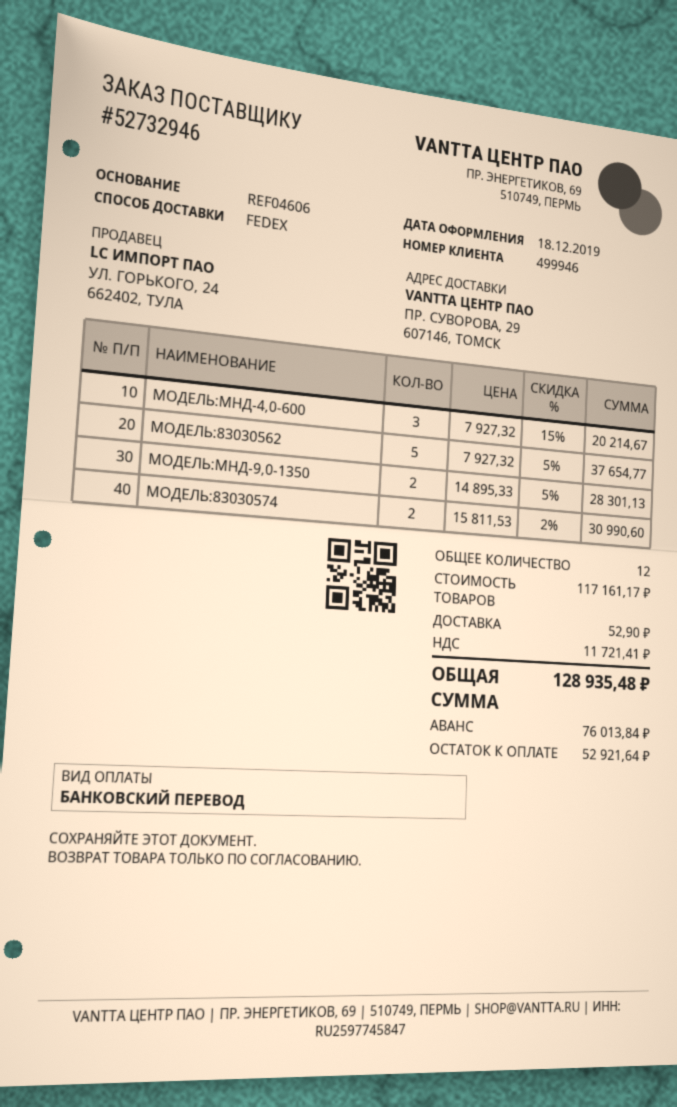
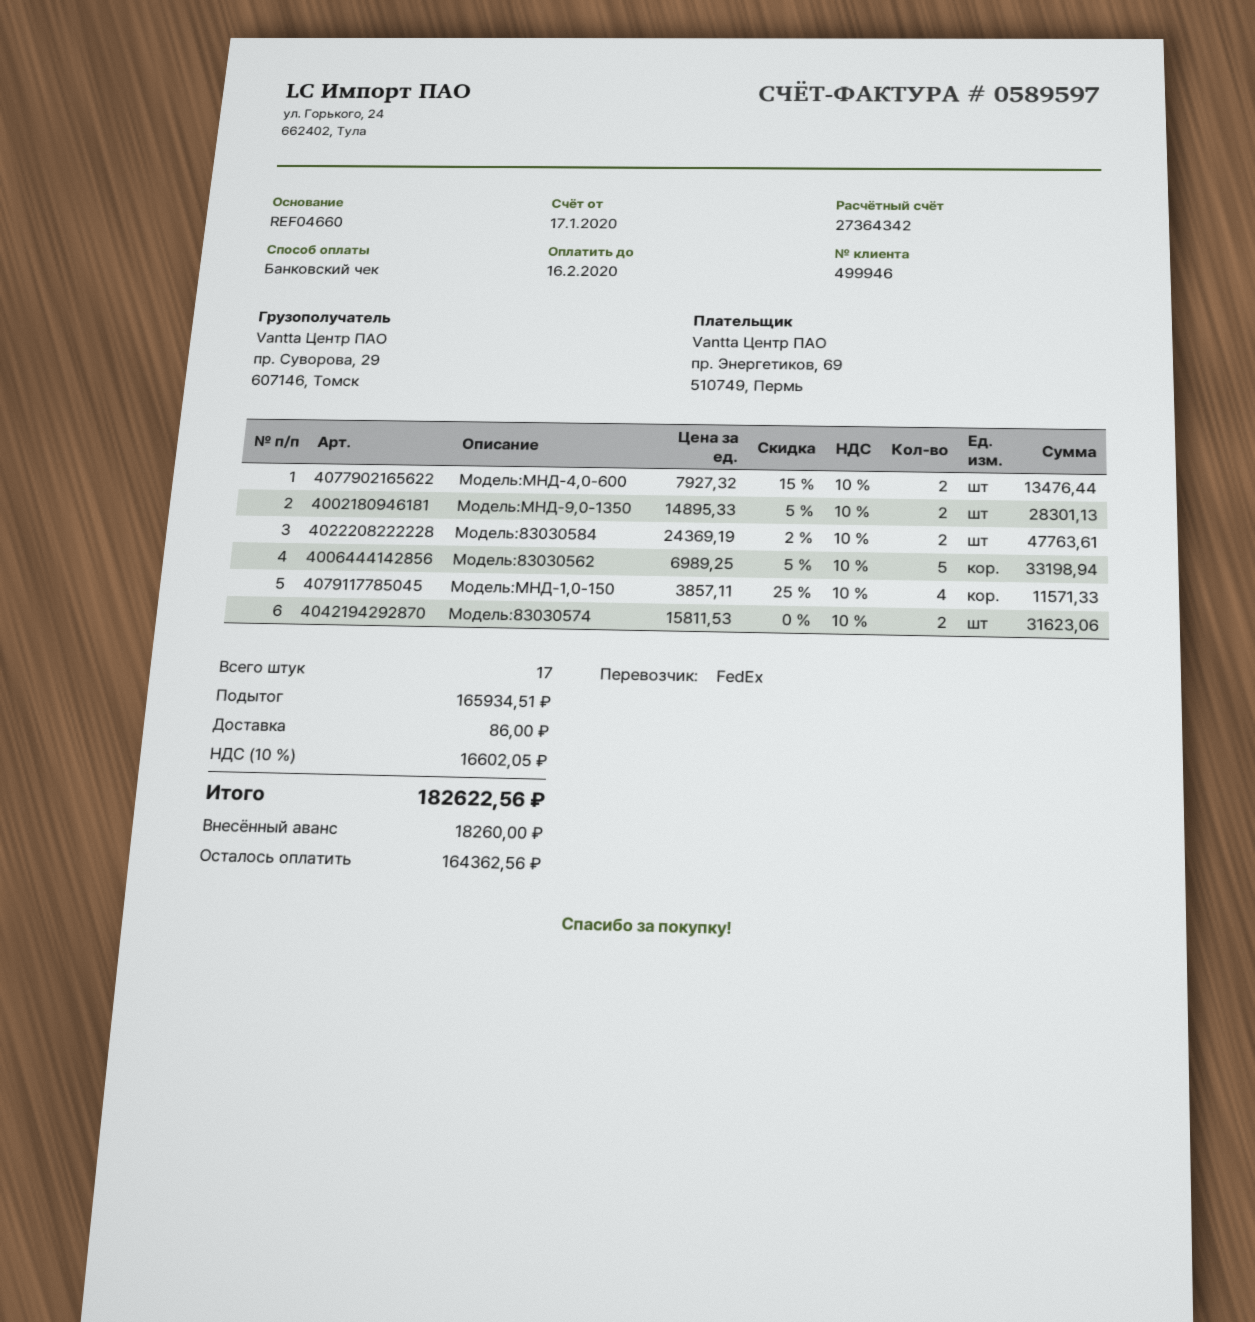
reference: REF04606 -> REF04660
payment method: bank transfer -> cheque
МОДЕЛЬ:МНД-4,0-600: 3 x 7927.32 - 15% = 20214.67 -> 2 x 7927.32 - 15% = 13476.44
МОДЕЛЬ:83030562: 5 x 7927.32 - 5% = 37654.77 -> 5 x 6989.25 - 5% = 33198.94
МОДЕЛЬ:83030574: 2 x 15811.53 - 2% = 30990.60 -> 2 x 15811.53 = 31623.06
Модель:83030584: none -> 2 x 24369.19 - 2% = 47763.61
Модель:МНД-1,0-150: none -> 4 x 3857.11 - 25% = 11571.33
total quantity: 12 -> 17
subtotal: 117161.17 -> 165934.51
shipping: 52.90 -> 86.00
tax: 11721.41 -> 16602.05
total: 128935.48 -> 182622.56
deposit: 76013.84 -> 18260.00
balance: 52921.64 -> 164362.56

